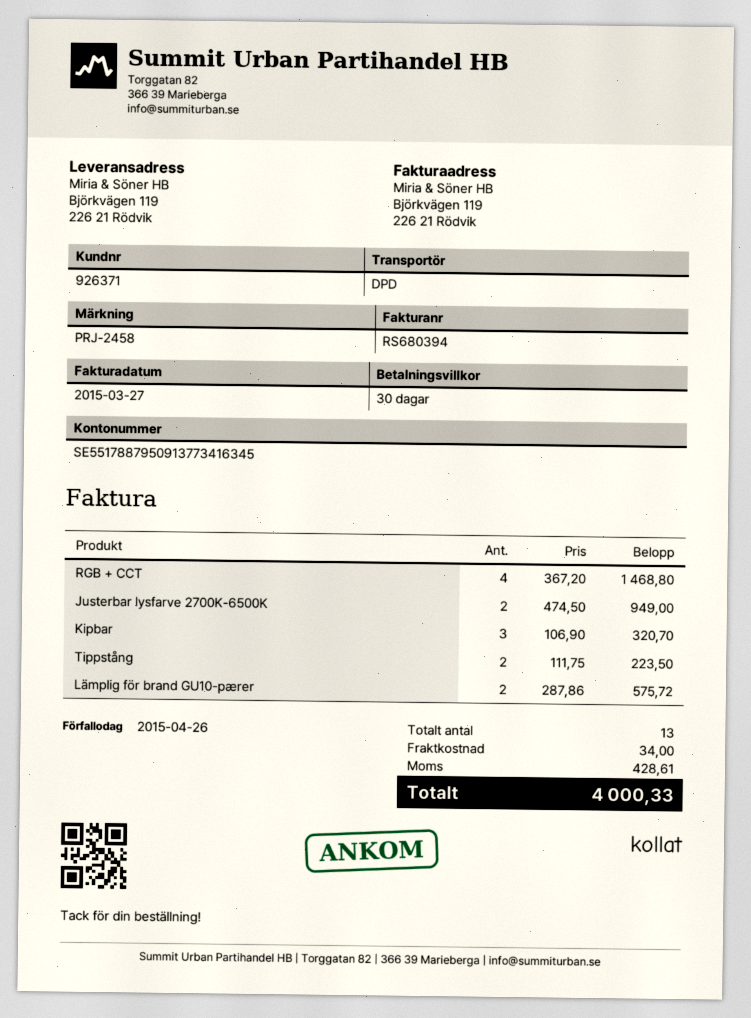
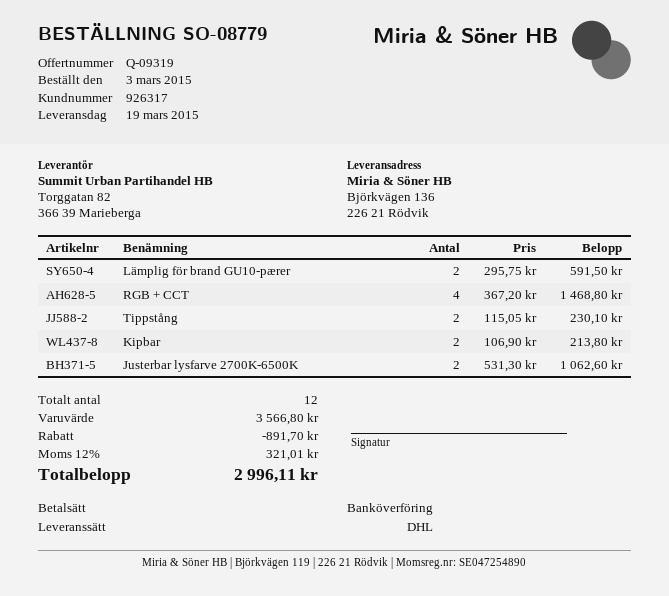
customer number: 926371 -> 926317
shipping method: DPD -> DHL
ship to: Björkvägen 119, 226 21 Rödvik -> Björkvägen 136, 226 21 Rödvik
Justerbar lysfarve 2700K-6500K: 2 x 474.50 = 949.00 -> 2 x 531.30 = 1062.60
Kipbar: 3 x 106.90 = 320.70 -> 2 x 106.90 = 213.80
Tippstång: 2 x 111.75 = 223.50 -> 2 x 115.05 = 230.10
Lämplig för brand GU10-pærer: 2 x 287.86 = 575.72 -> 2 x 295.75 = 591.50
total quantity: 13 -> 12
discount: none -> 891.70
shipping: 34.00 -> none
tax: 428.61 -> 321.01
total: 4000.33 -> 2996.11

